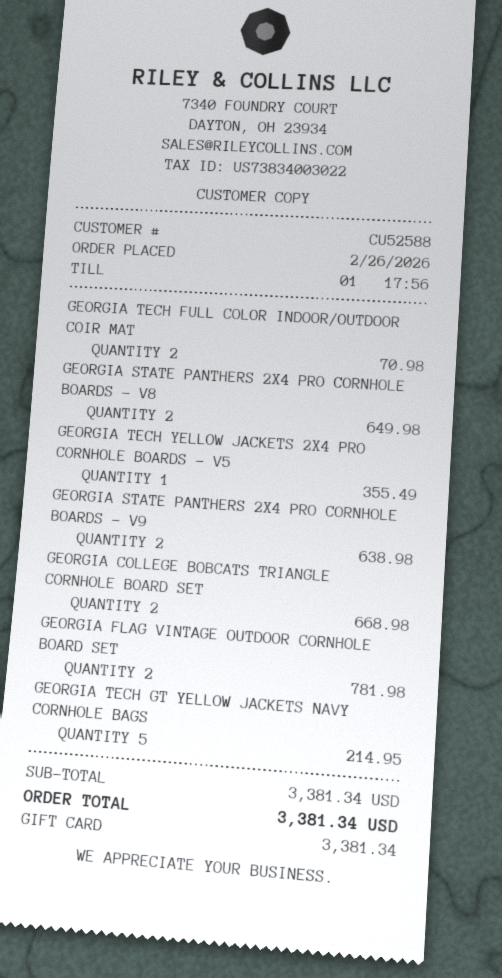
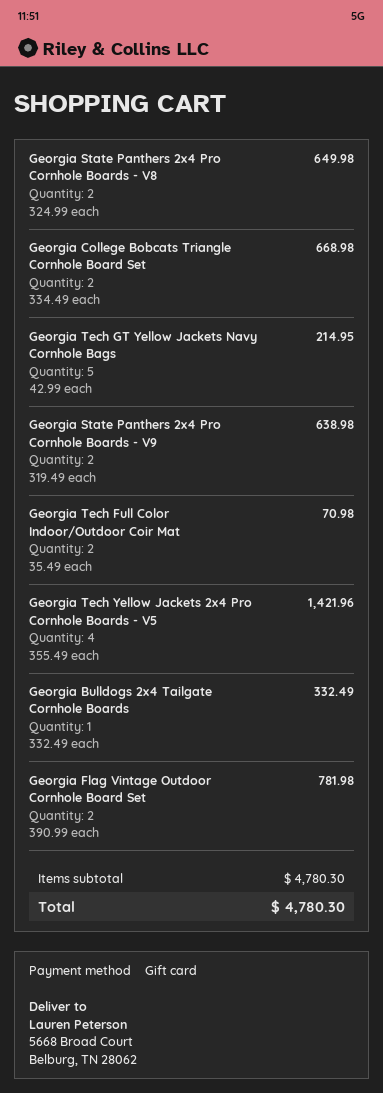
GEORGIA TECH YELLOW JACKETS 2X4 PRO CORNHOLE BOARDS - V5: 1 for 355.49 -> 4 for 1421.96
Georgia Bulldogs 2x4 Tailgate Cornhole Boards: none -> 1 for 332.49
subtotal: 3381.34 -> 4780.30
total: 3381.34 -> 4780.30

